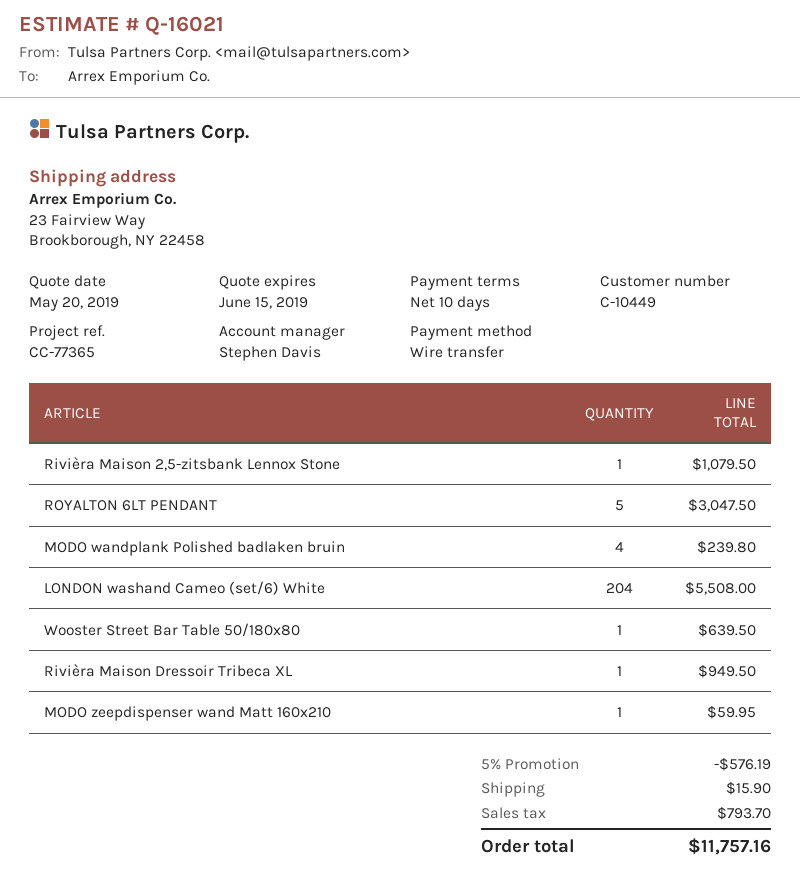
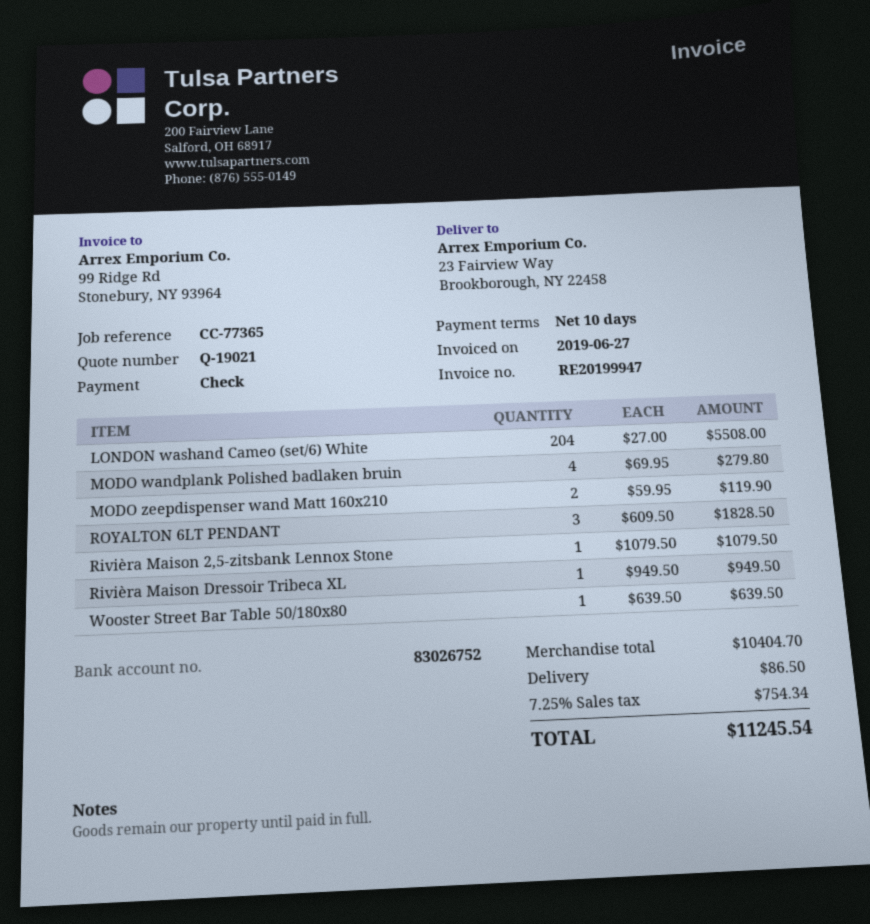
quote number: Q-16021 -> Q-19021
payment method: bank transfer -> cheque
ROYALTON 6LT PENDANT: 5 for 3047.50 -> 3 for 1828.50
MODO wandplank Polished badlaken bruin: 4 for 239.80 -> 4 for 279.80
MODO zeepdispenser wand Matt 160x210: 1 for 59.95 -> 2 for 119.90
discount: 5% = 576.19 -> none
shipping: 15.90 -> 86.50
tax: 793.70 -> 754.34
total: 11757.16 -> 11245.54

